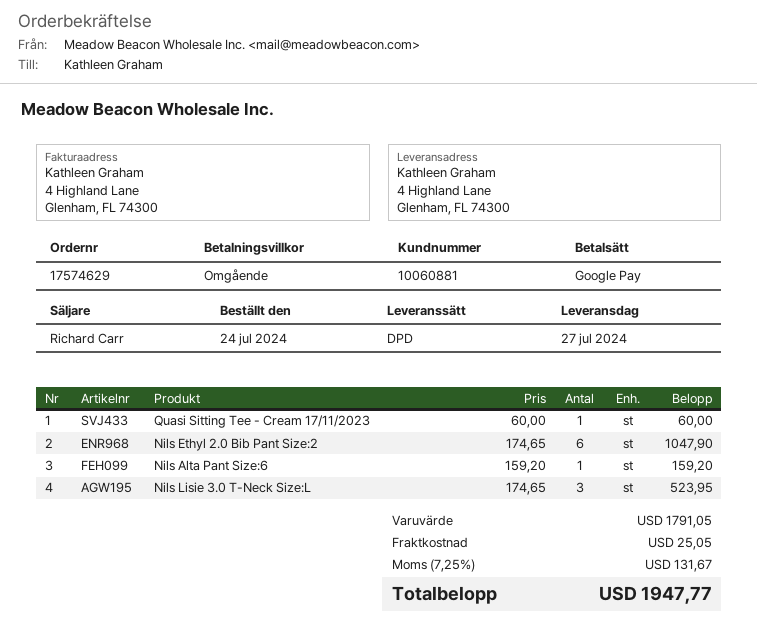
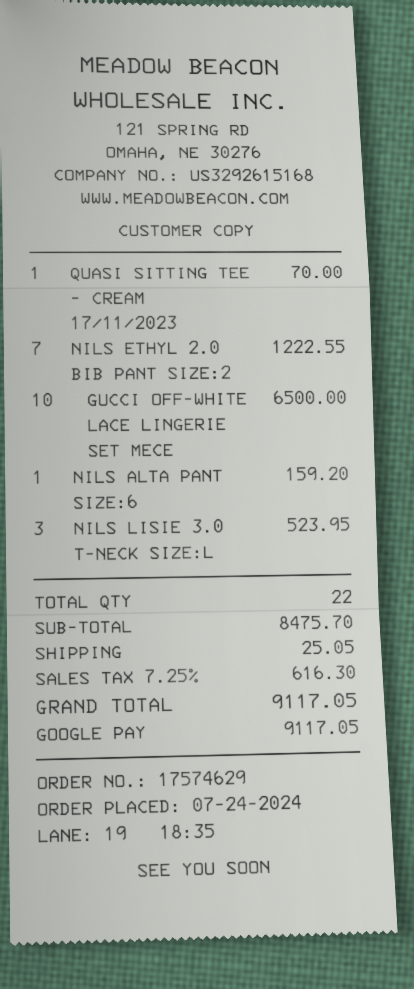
Quasi Sitting Tee - Cream 17/11/2023: 1 for 60.00 -> 1 for 70.00
Nils Ethyl 2.0 Bib Pant Size:2: 6 for 1047.90 -> 7 for 1222.55
GUCCI OFF-WHITE LACE LINGERIE SET MECE: none -> 10 for 6500.00
subtotal: 1791.05 -> 8475.70
tax: 7.25% = 131.67 -> 7.25% = 616.30
total: 1947.77 -> 9117.05

